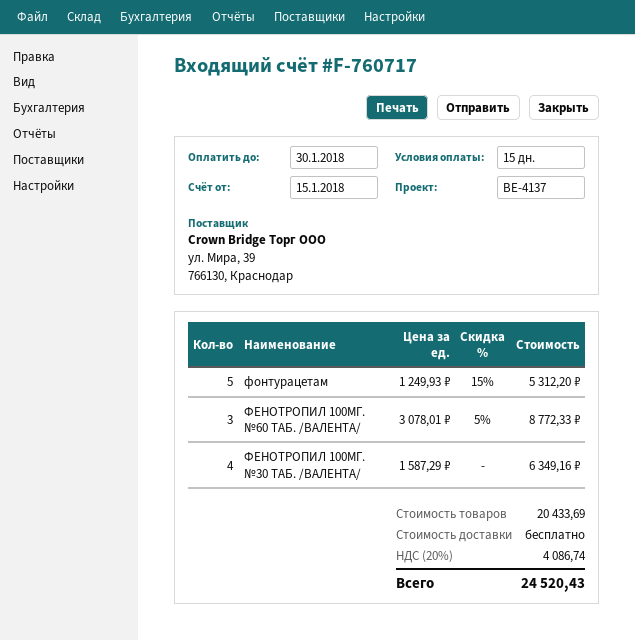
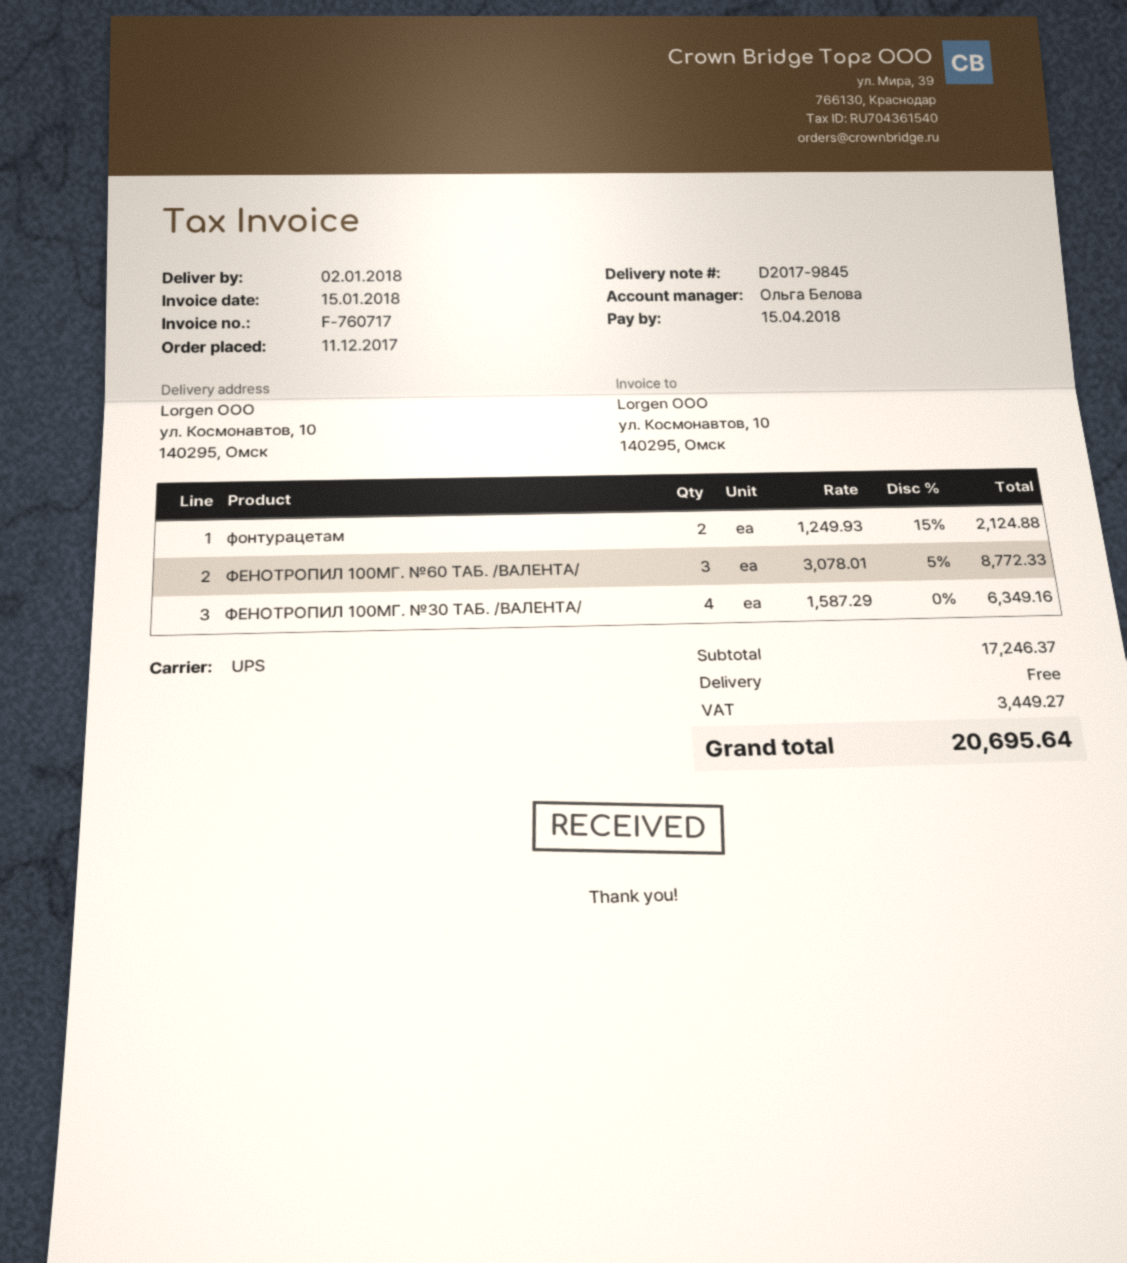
due date: 2018-01-30 -> 2018-04-15
фонтурацетам: 5 x 1249.93 - 15% = 5312.20 -> 2 x 1249.93 - 15% = 2124.88
subtotal: 20433.69 -> 17246.37
tax: 4086.74 -> 3449.27
total: 24520.43 -> 20695.64

